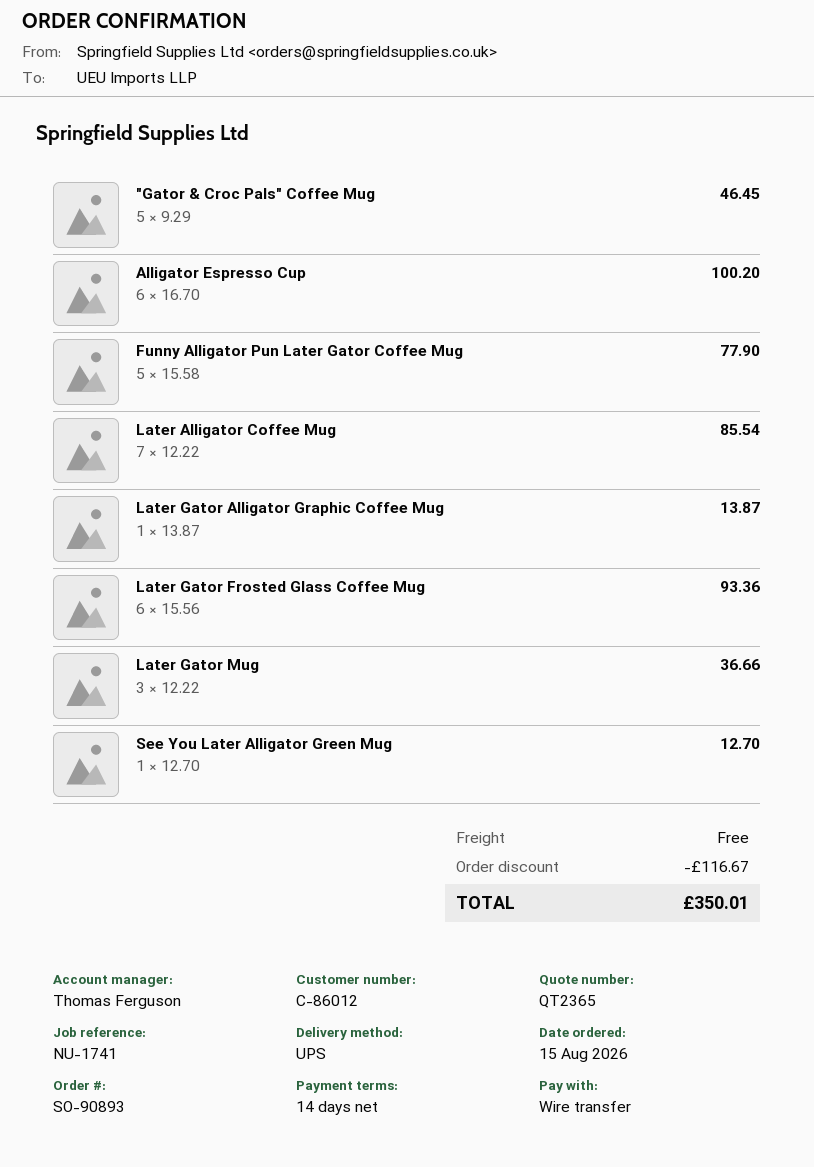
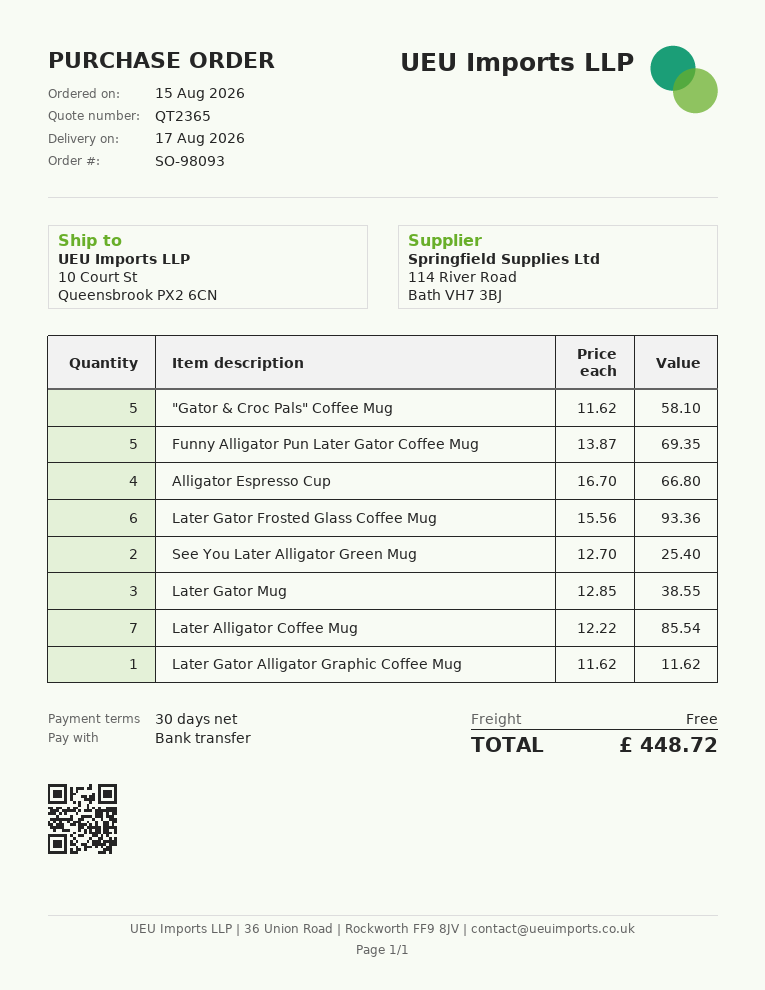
order number: SO-90893 -> SO-98093
payment terms: 14 days -> 30 days
"Gator & Croc Pals" Coffee Mug: 5 x 9.29 = 46.45 -> 5 x 11.62 = 58.10
Alligator Espresso Cup: 6 x 16.70 = 100.20 -> 4 x 16.70 = 66.80
Funny Alligator Pun Later Gator Coffee Mug: 5 x 15.58 = 77.90 -> 5 x 13.87 = 69.35
Later Gator Alligator Graphic Coffee Mug: 1 x 13.87 = 13.87 -> 1 x 11.62 = 11.62
Later Gator Mug: 3 x 12.22 = 36.66 -> 3 x 12.85 = 38.55
See You Later Alligator Green Mug: 1 x 12.70 = 12.70 -> 2 x 12.70 = 25.40
discount: 116.67 -> none
total: 350.01 -> 448.72

